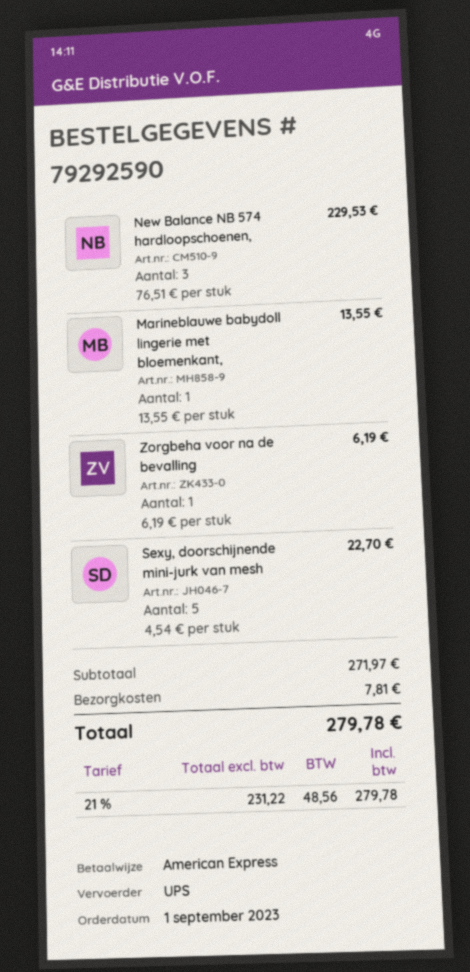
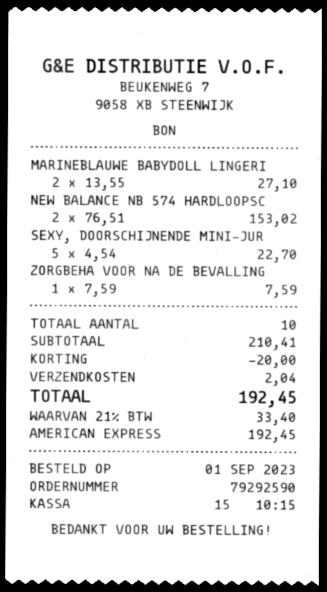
New Balance NB 574 hardloopschoenen,: 3 x 76.51 = 229.53 -> 2 x 76.51 = 153.02
Marineblauwe babydoll lingerie met bloemenkant,: 1 x 13.55 = 13.55 -> 2 x 13.55 = 27.10
Zorgbeha voor na de bevalling: 1 x 6.19 = 6.19 -> 1 x 7.59 = 7.59
subtotal: 271.97 -> 210.41
discount: none -> 20.00
shipping: 7.81 -> 2.04
tax: 21% = 48.56 -> 21% = 33.40
total: 279.78 -> 192.45

